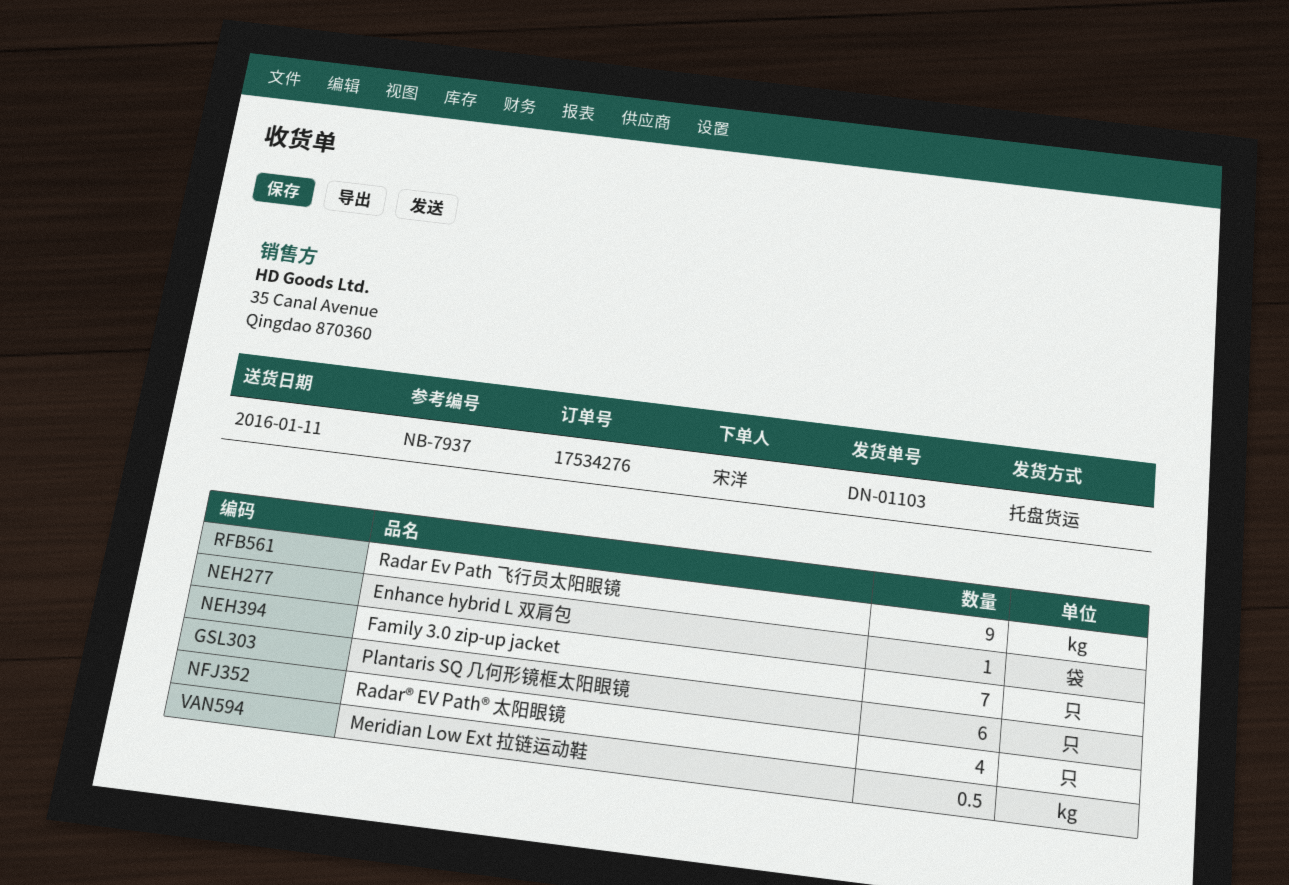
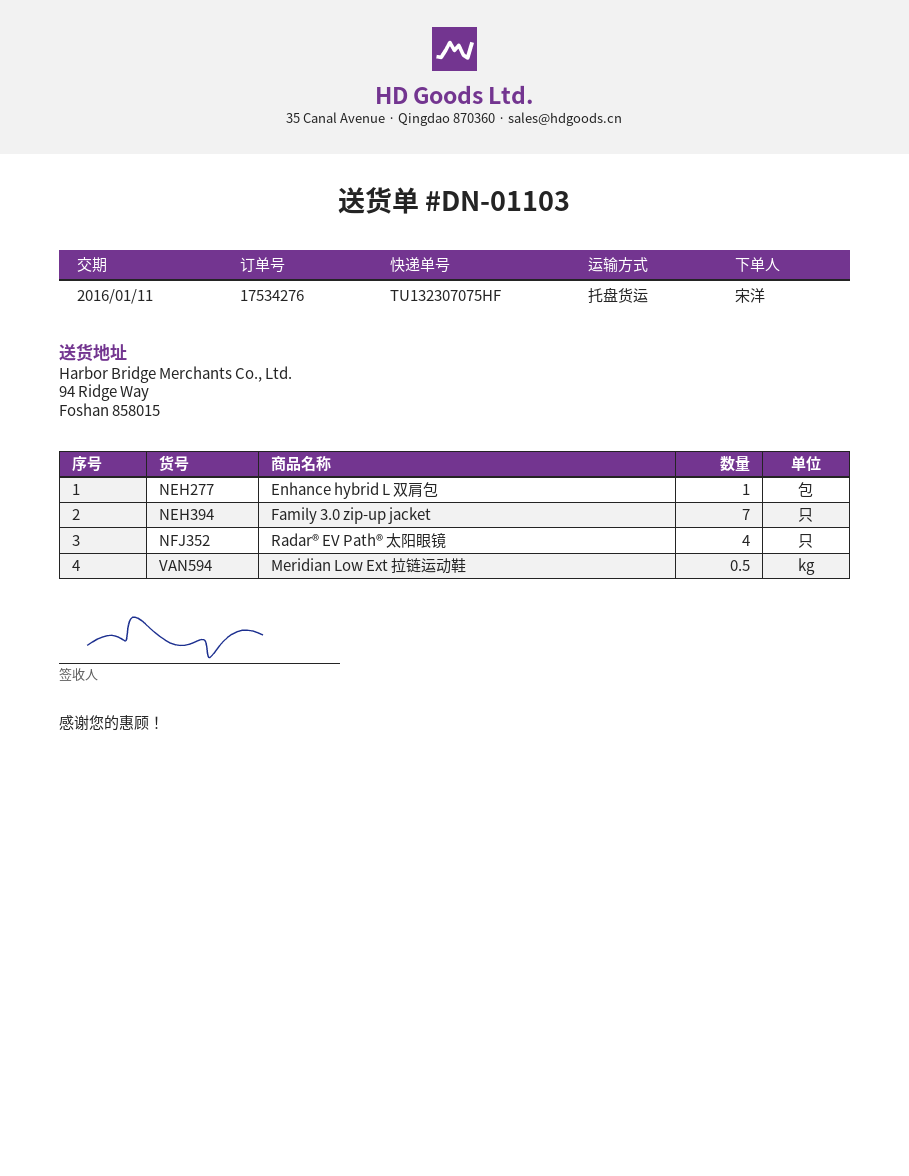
Radar Ev Path 飞行员太阳眼镜: 9 -> none
Plantaris SQ 几何形镜框太阳眼镜: 6 -> none

